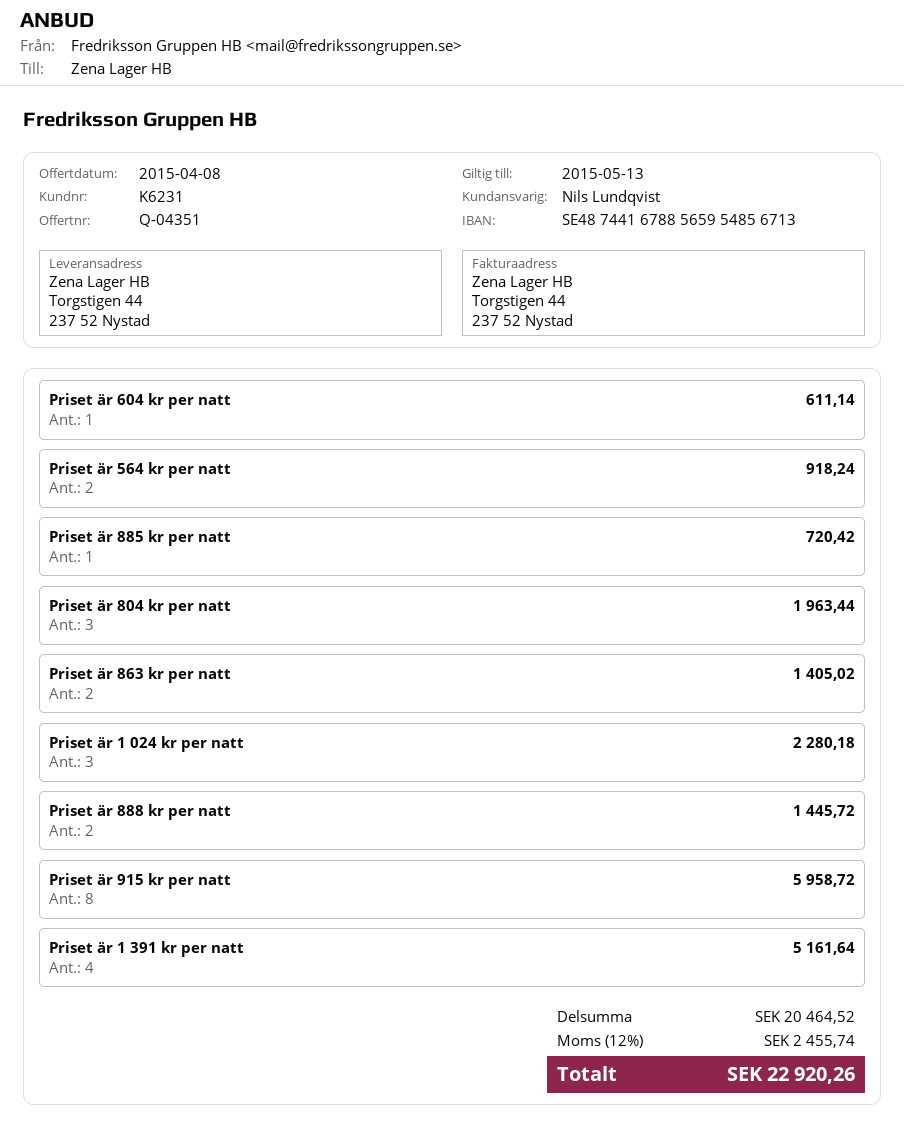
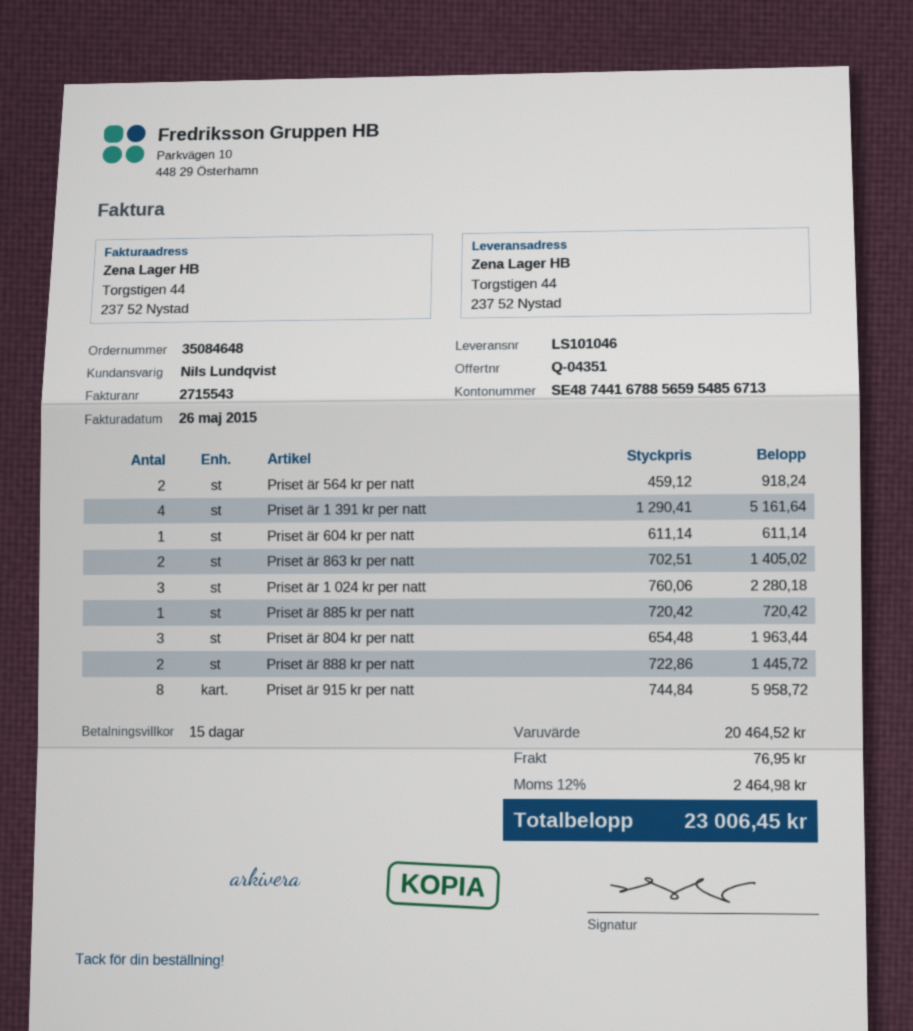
shipping: none -> 76.95
tax: 12% = 2455.74 -> 12% = 2464.98
total: 22920.26 -> 23006.45

